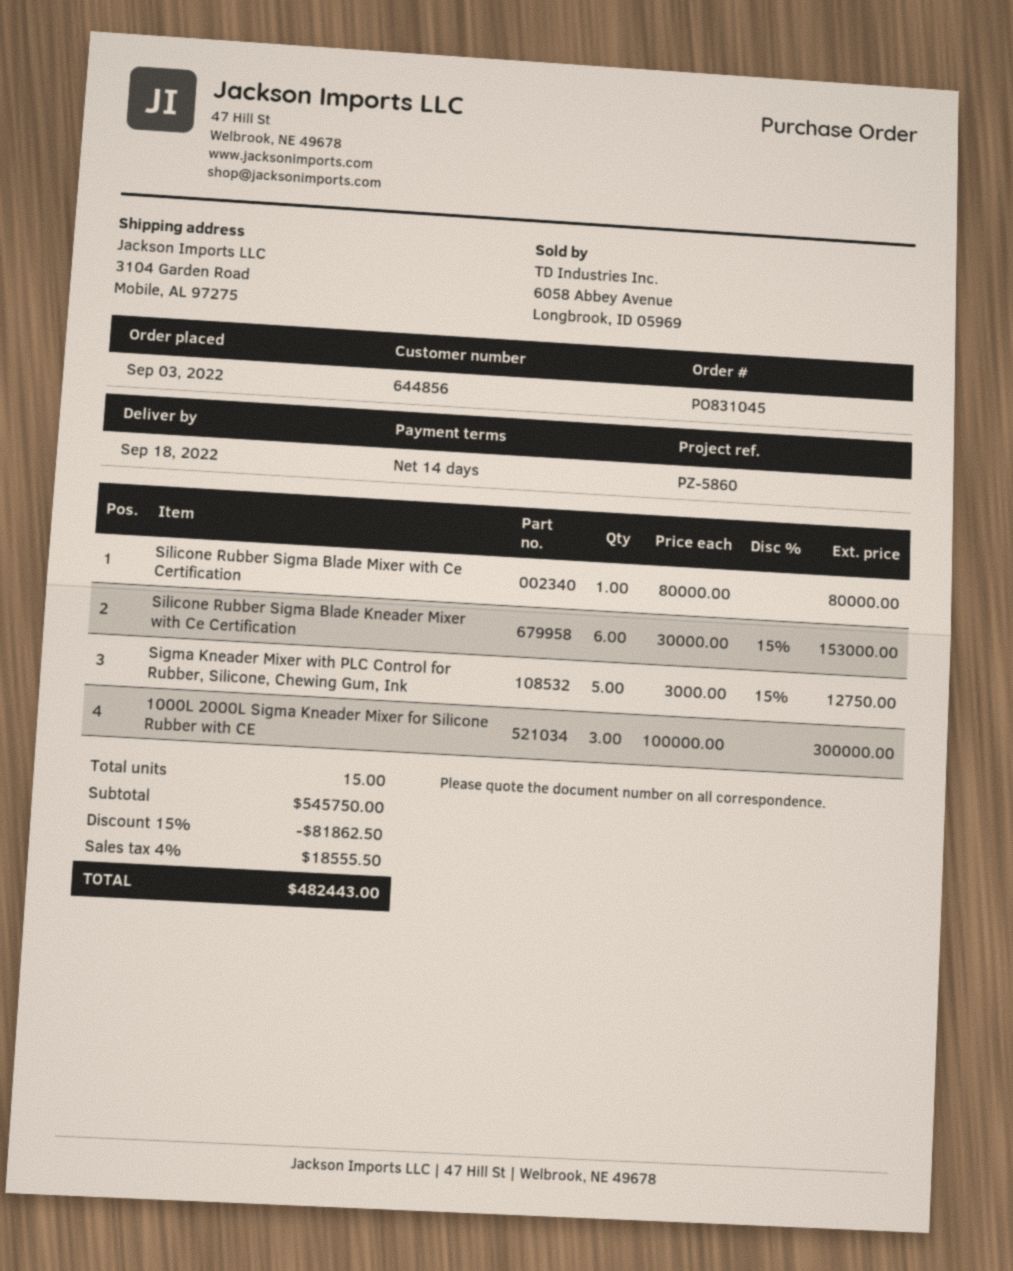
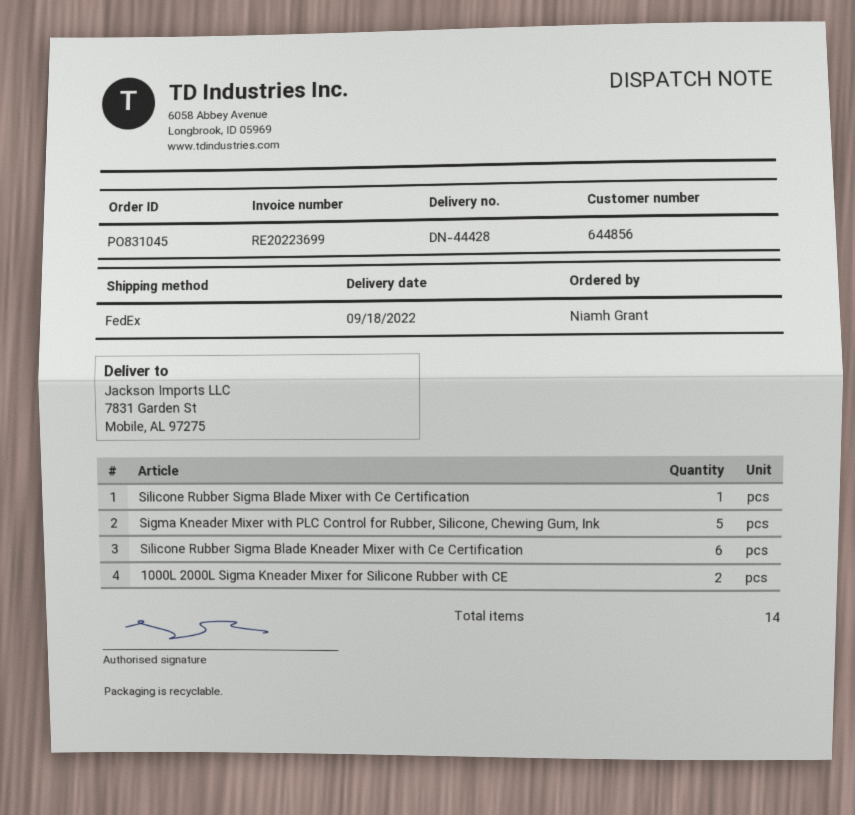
ship to: 3104 Garden Road, Mobile, AL 97275 -> 7831 Garden St, Mobile, AL 97275
1000L 2000L Sigma Kneader Mixer for Silicone Rubber with CE: 3 -> 2
total quantity: 15 -> 14

